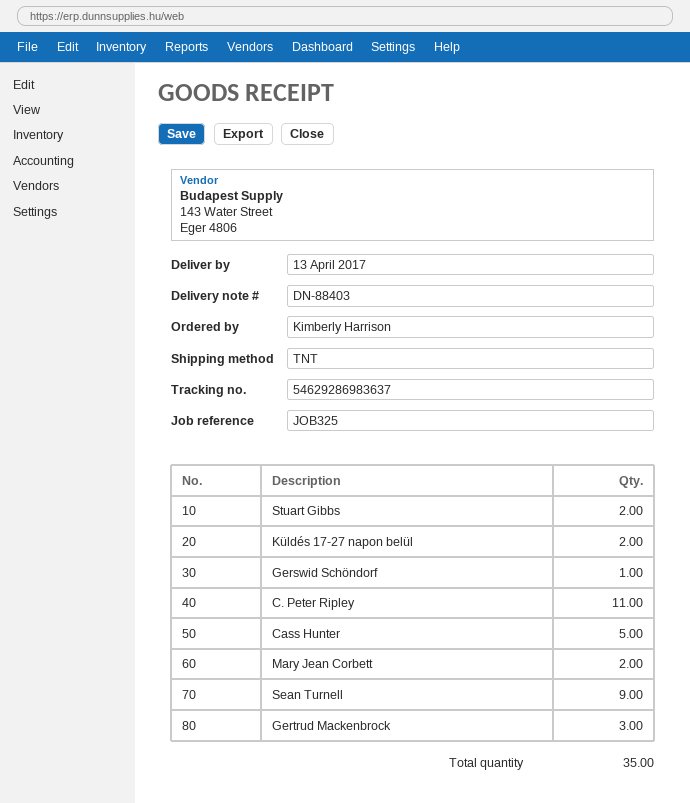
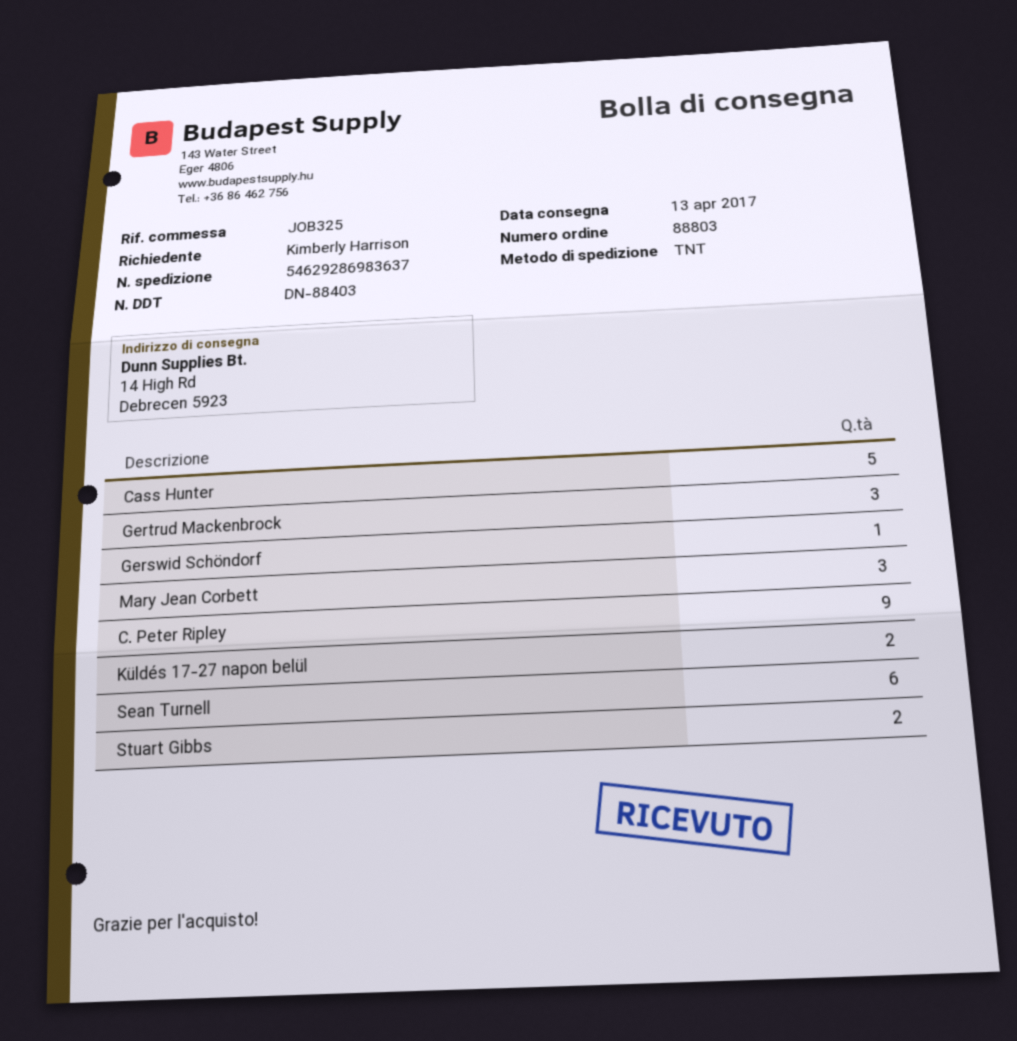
C. Peter Ripley: 11 -> 9
Mary Jean Corbett: 2 -> 3
Sean Turnell: 9 -> 6

